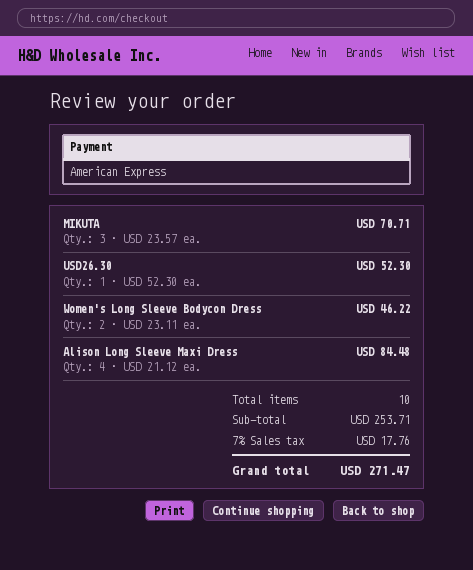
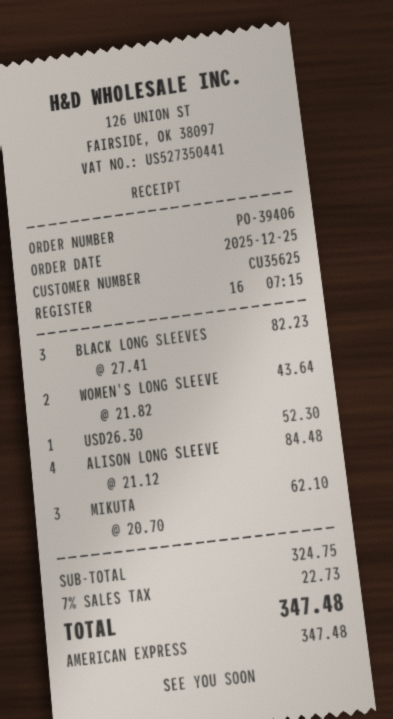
MIKUTA: 3 x 23.57 = 70.71 -> 3 x 20.70 = 62.10
Women's Long Sleeve Bodycon Dress: 2 x 23.11 = 46.22 -> 2 x 21.82 = 43.64
BLACK LONG SLEEVES: none -> 3 x 27.41 = 82.23
subtotal: 253.71 -> 324.75
tax: 7% = 17.76 -> 7% = 22.73
total: 271.47 -> 347.48

